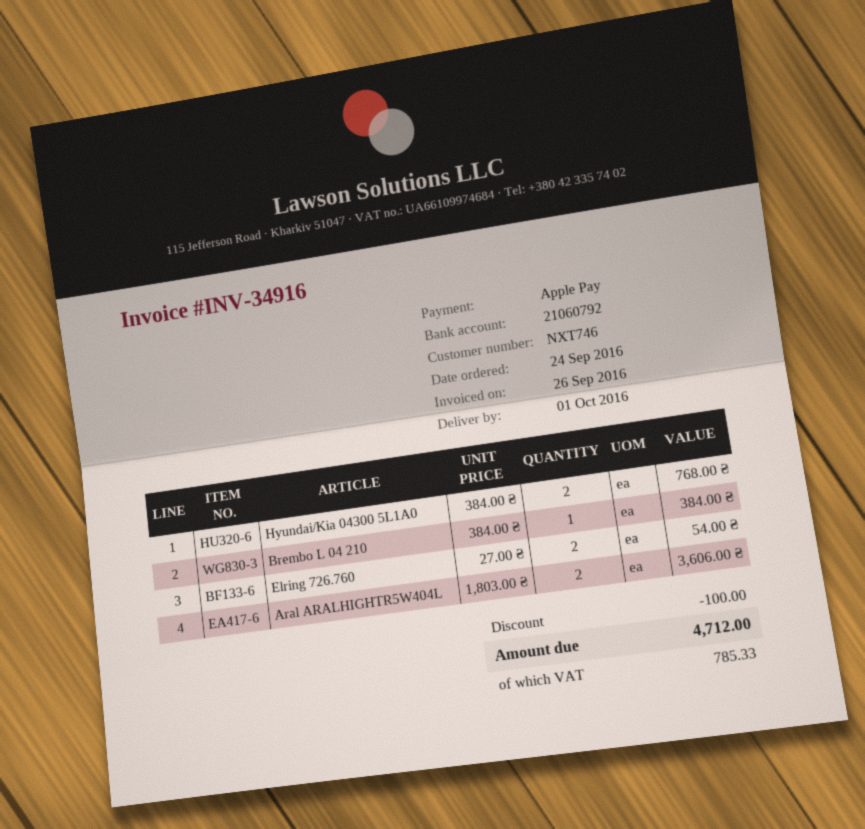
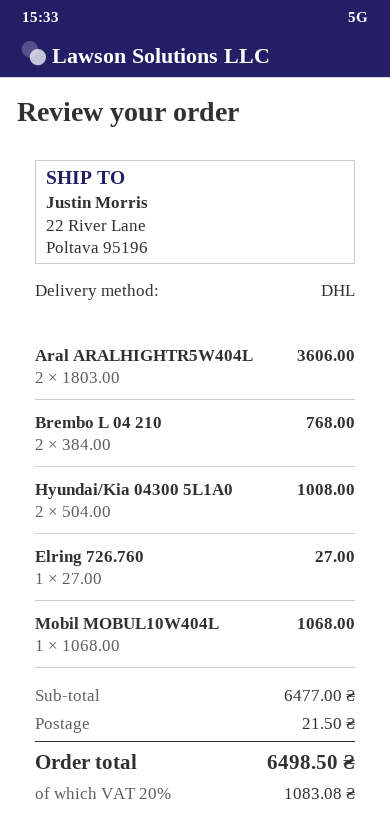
Hyundai/Kia 04300 5L1A0: 2 x 384.00 = 768.00 -> 2 x 504.00 = 1008.00
Brembo L 04 210: 1 x 384.00 = 384.00 -> 2 x 384.00 = 768.00
Elring 726.760: 2 x 27.00 = 54.00 -> 1 x 27.00 = 27.00
Mobil MOBUL10W404L: none -> 1 x 1068.00 = 1068.00
discount: 100.00 -> none
shipping: none -> 21.50
tax: 785.33 -> 1083.08
total: 4712.00 -> 6498.50

